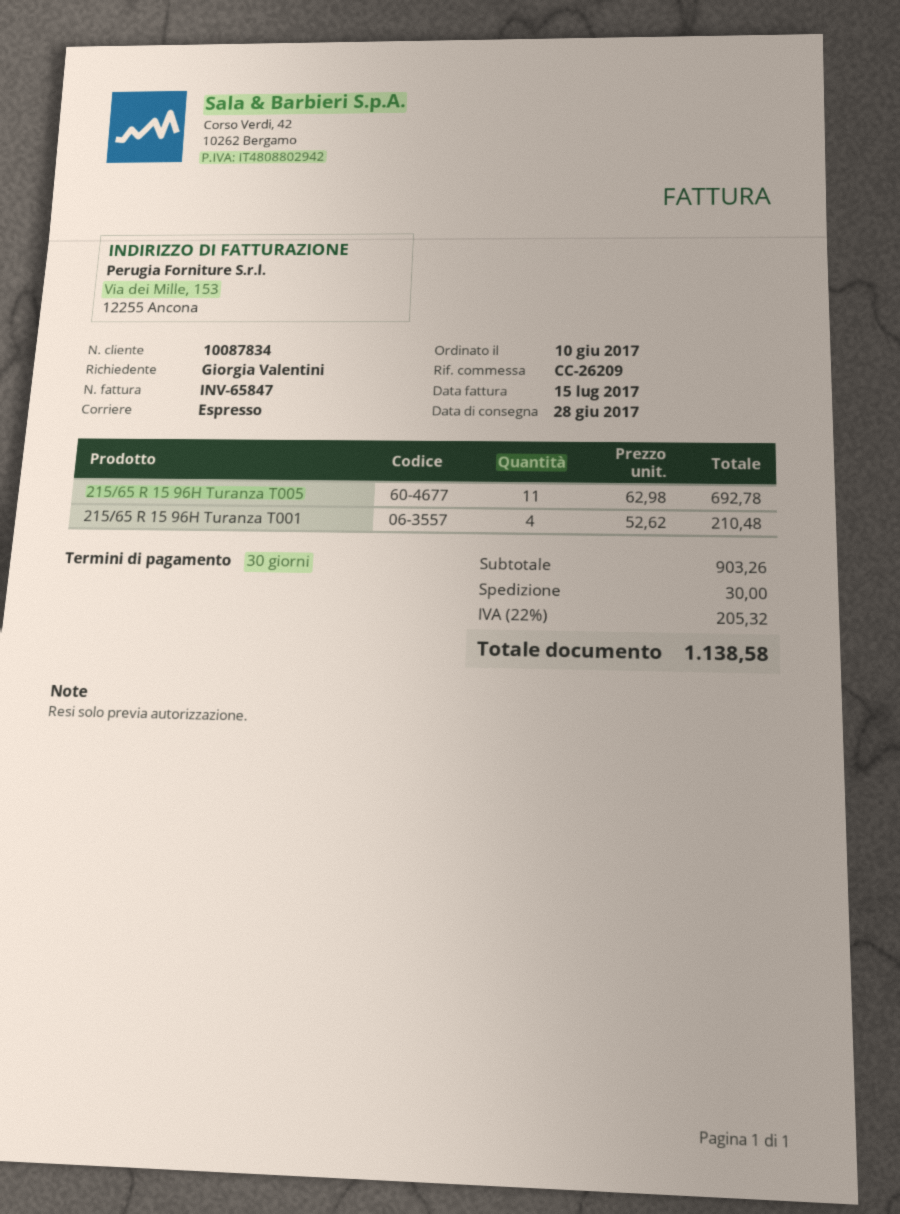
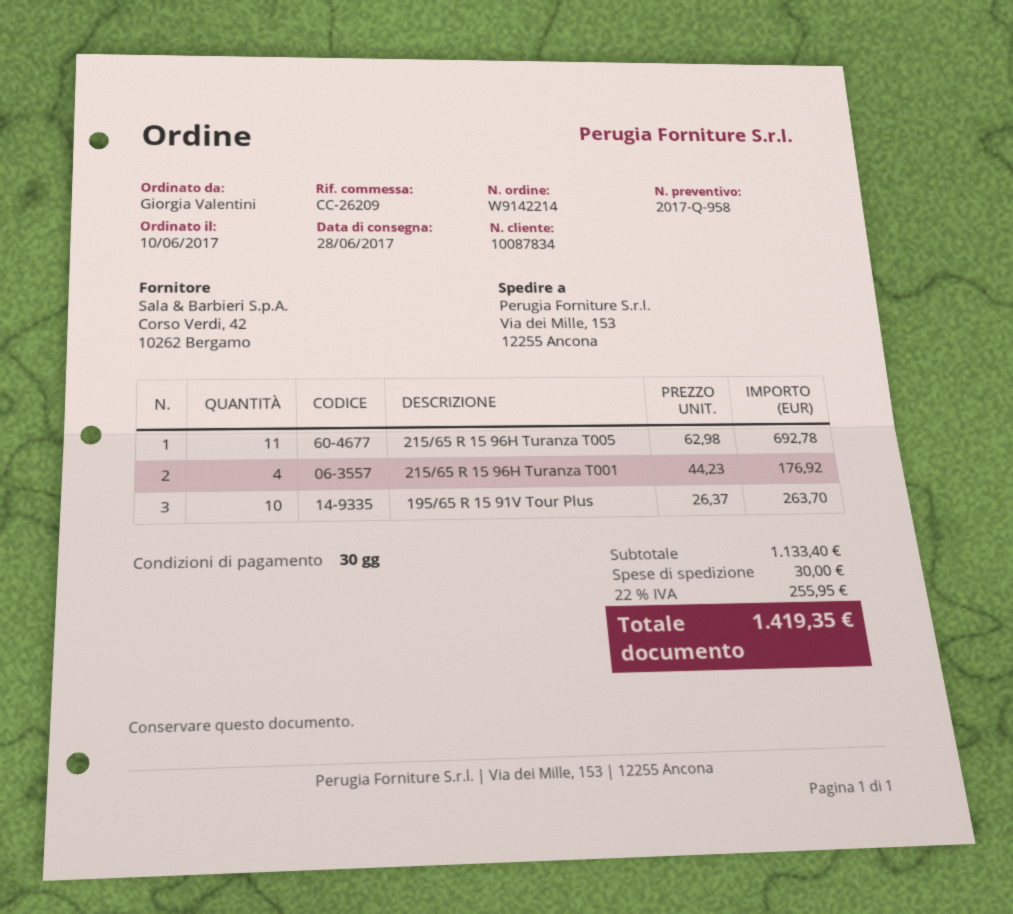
215/65 R 15 96H Turanza T001: 4 x 52.62 = 210.48 -> 4 x 44.23 = 176.92
195/65 R 15 91V Tour Plus: none -> 10 x 26.37 = 263.70
subtotal: 903.26 -> 1133.40
tax: 22% = 205.32 -> 22% = 255.95
total: 1138.58 -> 1419.35

